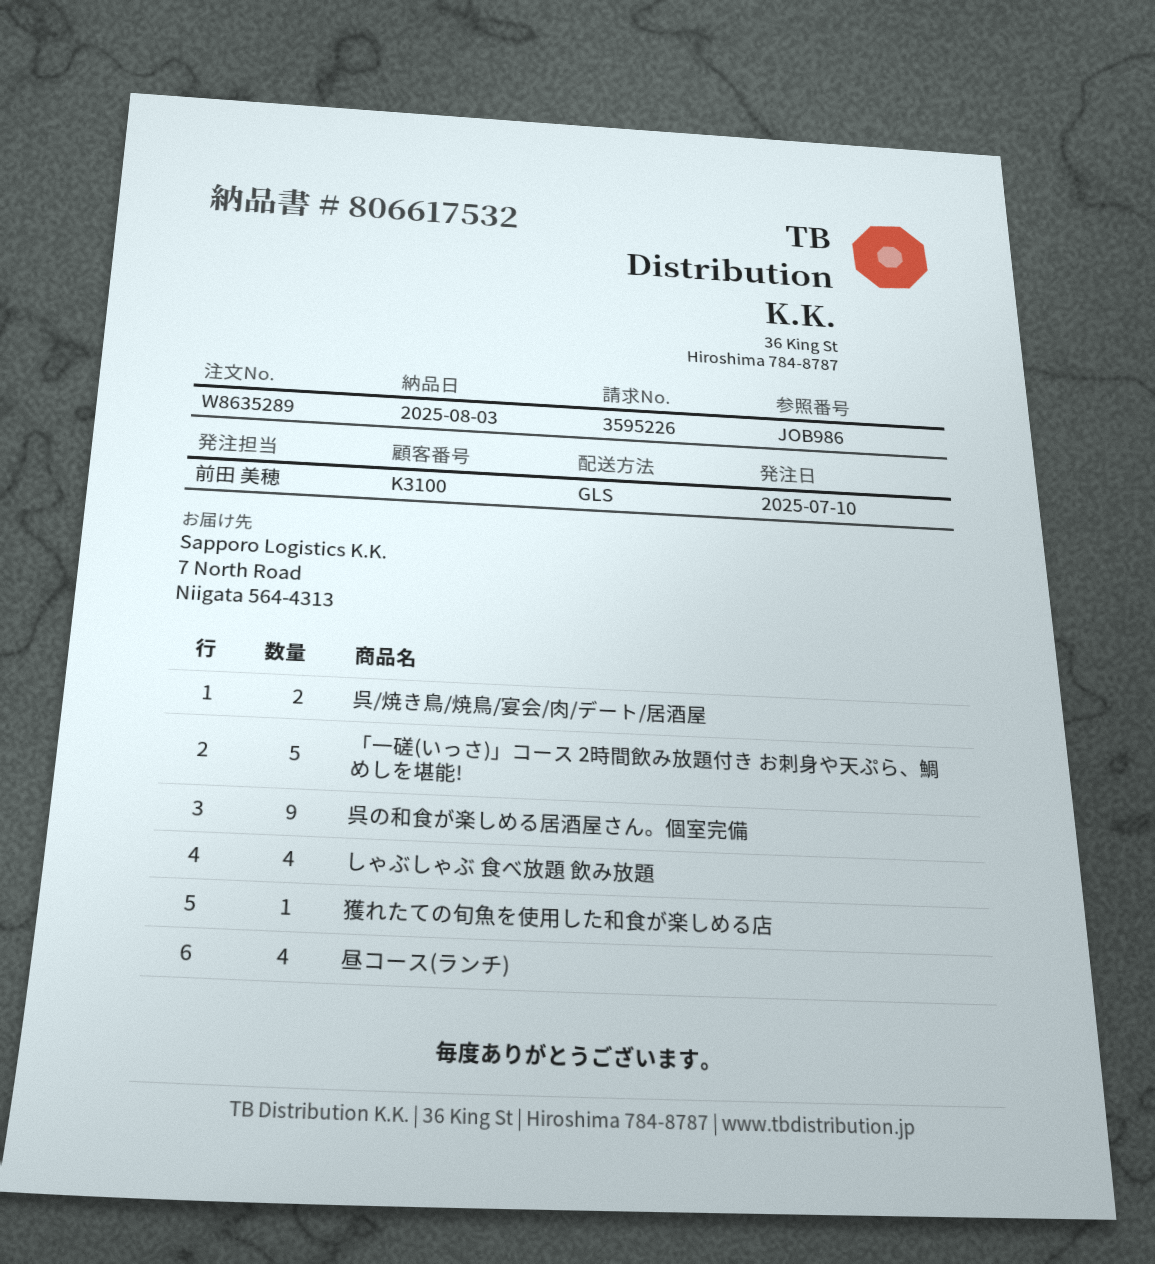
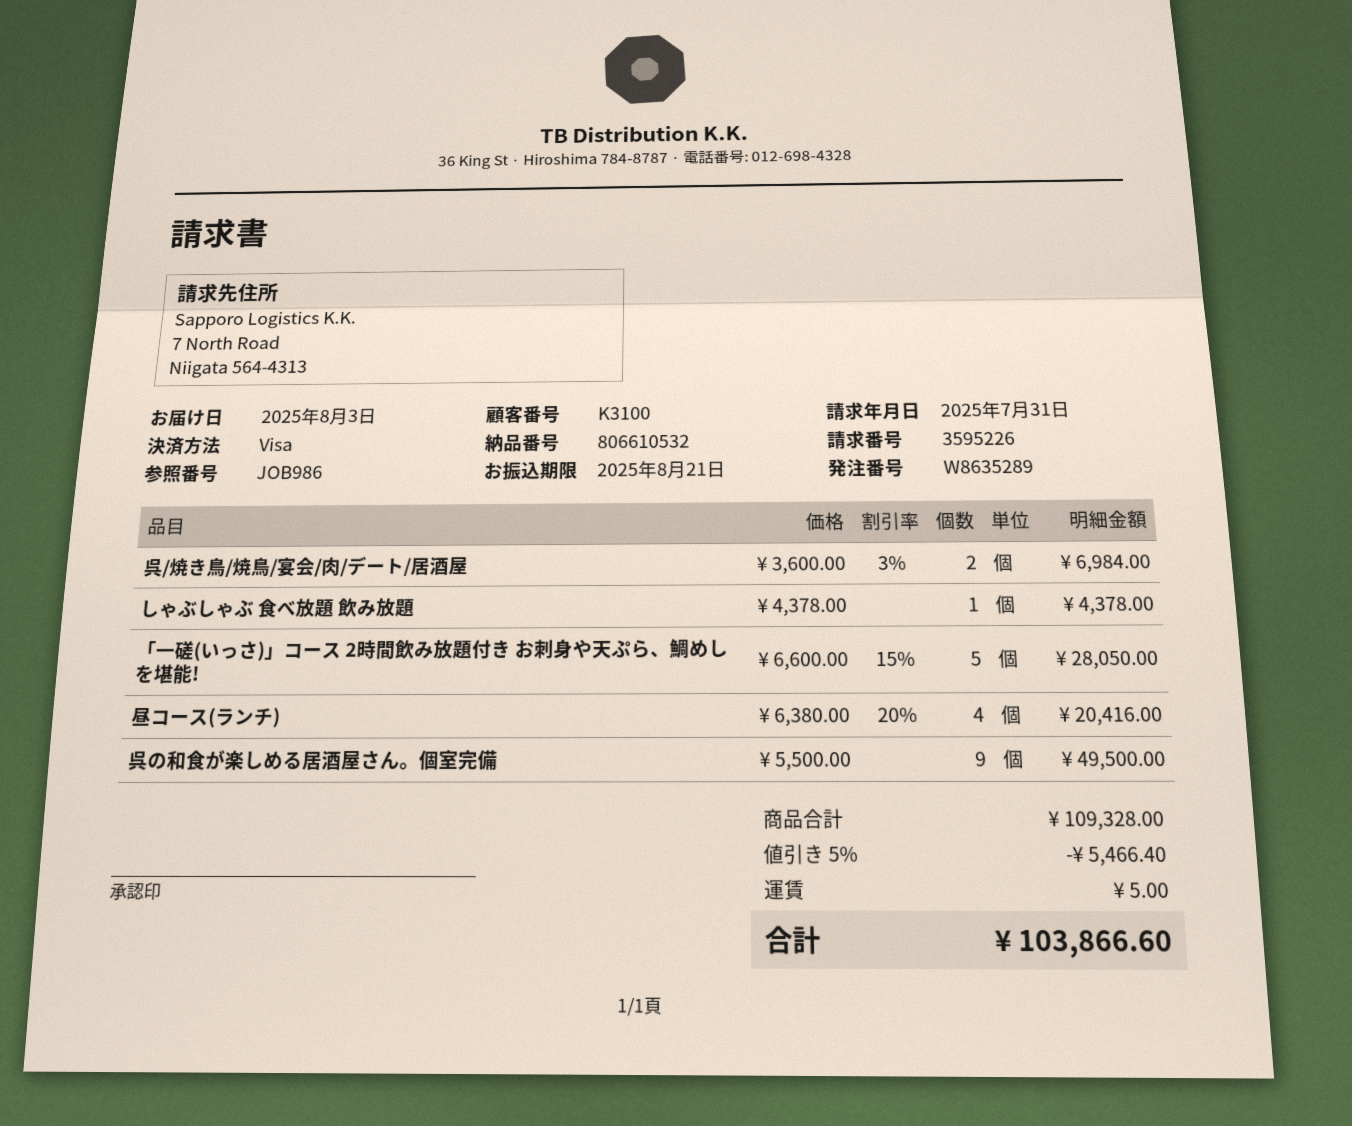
delivery note number: 806617532 -> 806610532
しゃぶしゃぶ 食べ放題 飲み放題: 4 -> 1
獲れたての旬魚を使用した和食が楽しめる店: 1 -> none

